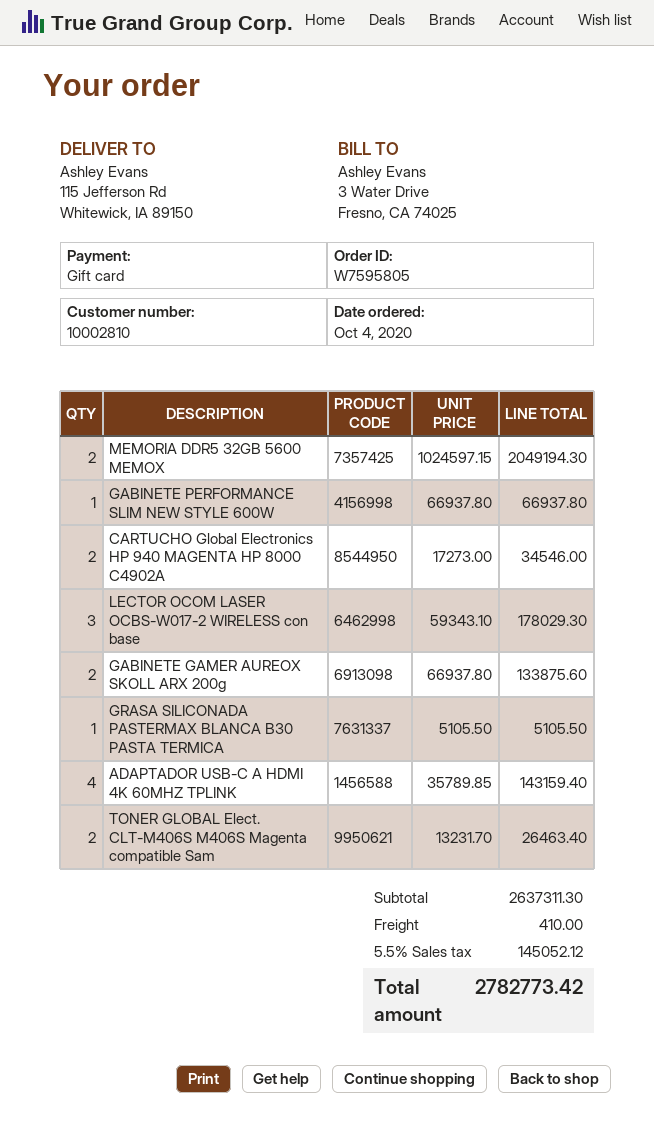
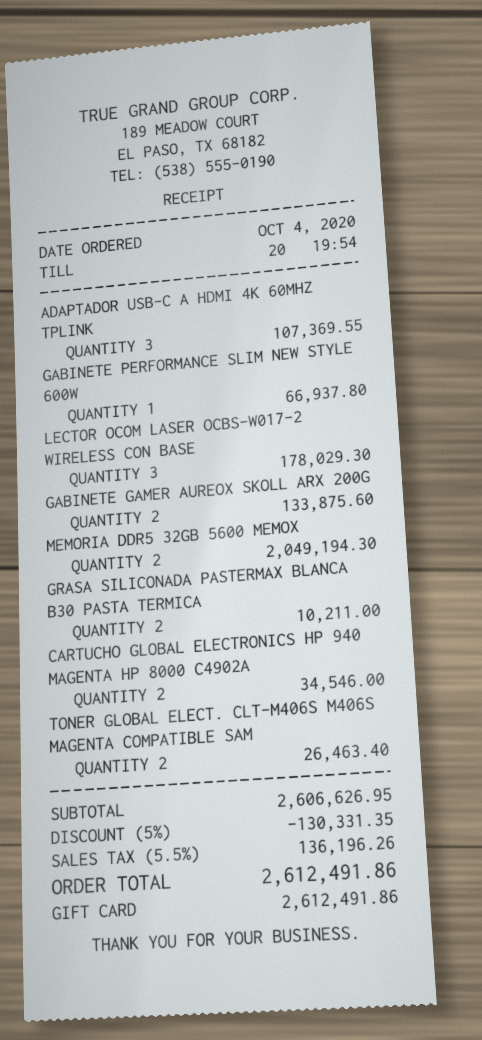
GRASA SILICONADA PASTERMAX BLANCA B30 PASTA TERMICA: 1 for 5105.50 -> 2 for 10211.00
ADAPTADOR USB-C A HDMI 4K 60MHZ TPLINK: 4 for 143159.40 -> 3 for 107369.55
subtotal: 2637311.30 -> 2606626.95
discount: none -> 5% = 130331.35
shipping: 410.00 -> none
tax: 5.5% = 145052.12 -> 5.5% = 136196.26
total: 2782773.42 -> 2612491.86

